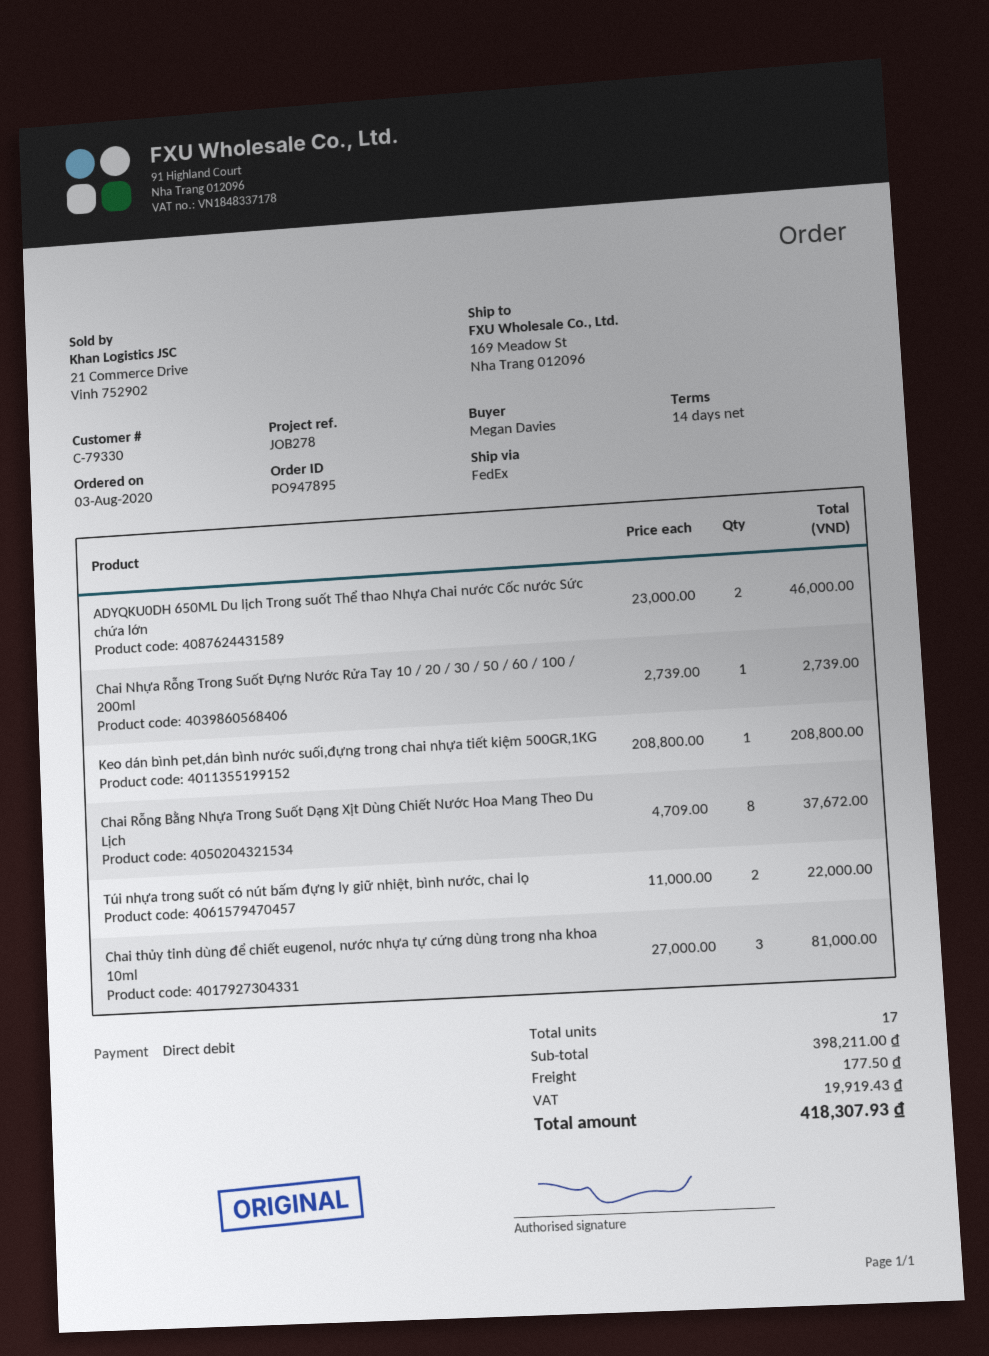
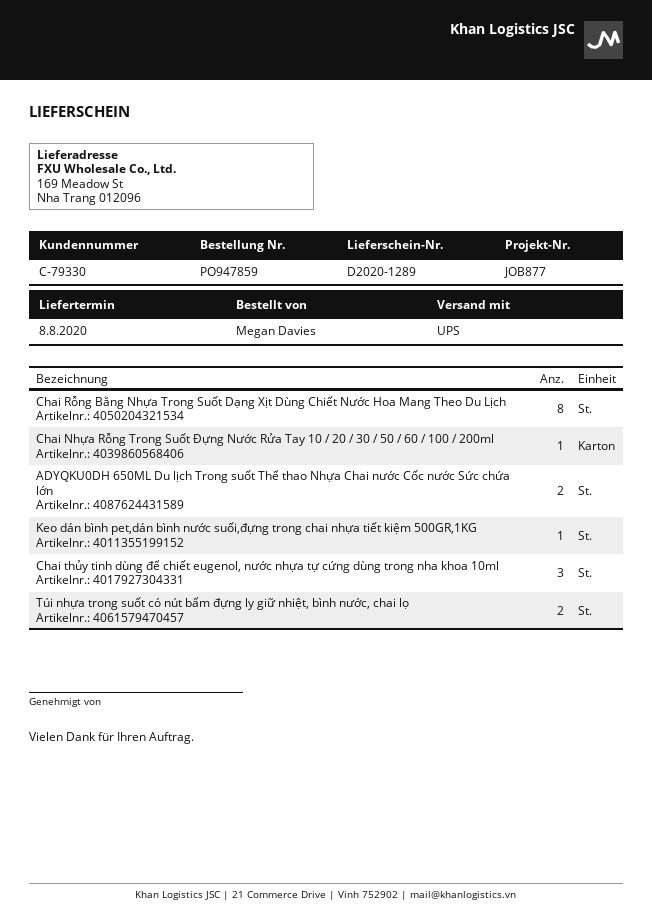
order number: PO947895 -> PO947859
reference: JOB278 -> JOB877
shipping method: FedEx -> UPS

